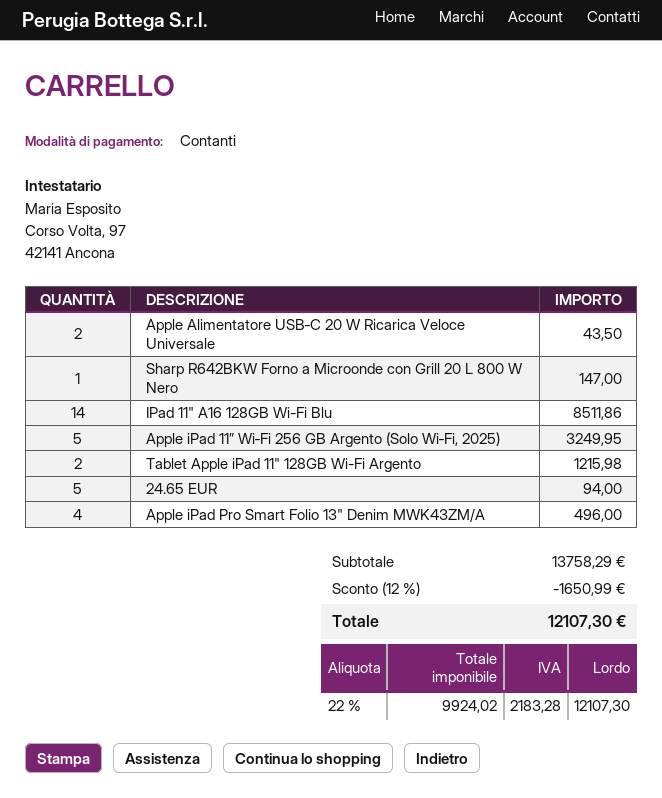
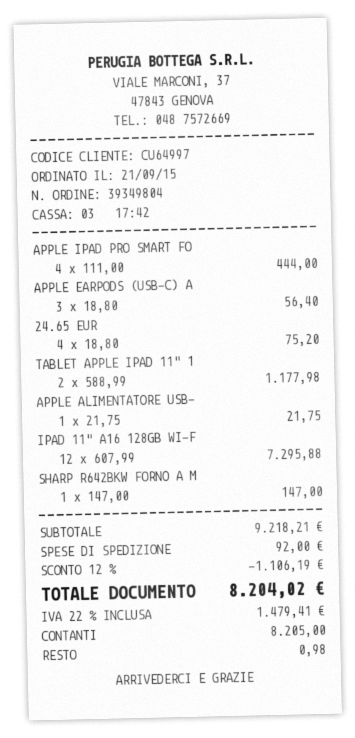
Apple Alimentatore USB‑C 20 W Ricarica Veloce Universale: 2 for 43.50 -> 1 for 21.75
IPad 11" A16 128GB Wi-Fi Blu: 14 for 8511.86 -> 12 for 7295.88
Apple iPad 11” Wi‑Fi 256 GB Argento (Solo Wi‑Fi, 2025): 5 for 3249.95 -> none
Tablet Apple iPad 11" 128GB Wi-Fi Argento: 2 for 1215.98 -> 2 for 1177.98
24.65 EUR: 5 for 94.00 -> 4 for 75.20
Apple iPad Pro Smart Folio 13" Denim MWK43ZM/A: 4 for 496.00 -> 4 for 444.00
APPLE EARPODS (USB-C) A: none -> 3 for 56.40
subtotal: 13758.29 -> 9218.21
discount: 12% = 1650.99 -> 12% = 1106.19
shipping: none -> 92.00
tax: 22% = 2183.28 -> 22% = 1479.41
total: 12107.30 -> 8204.02

